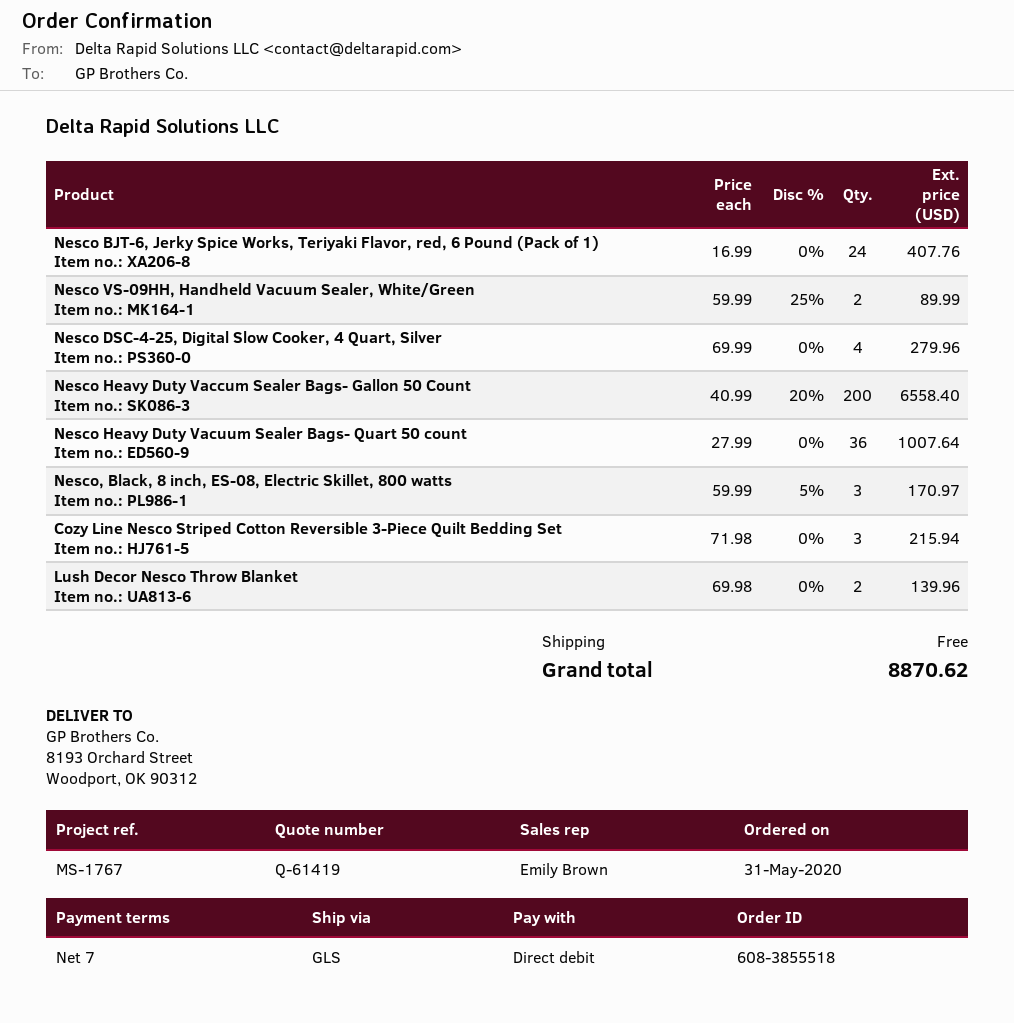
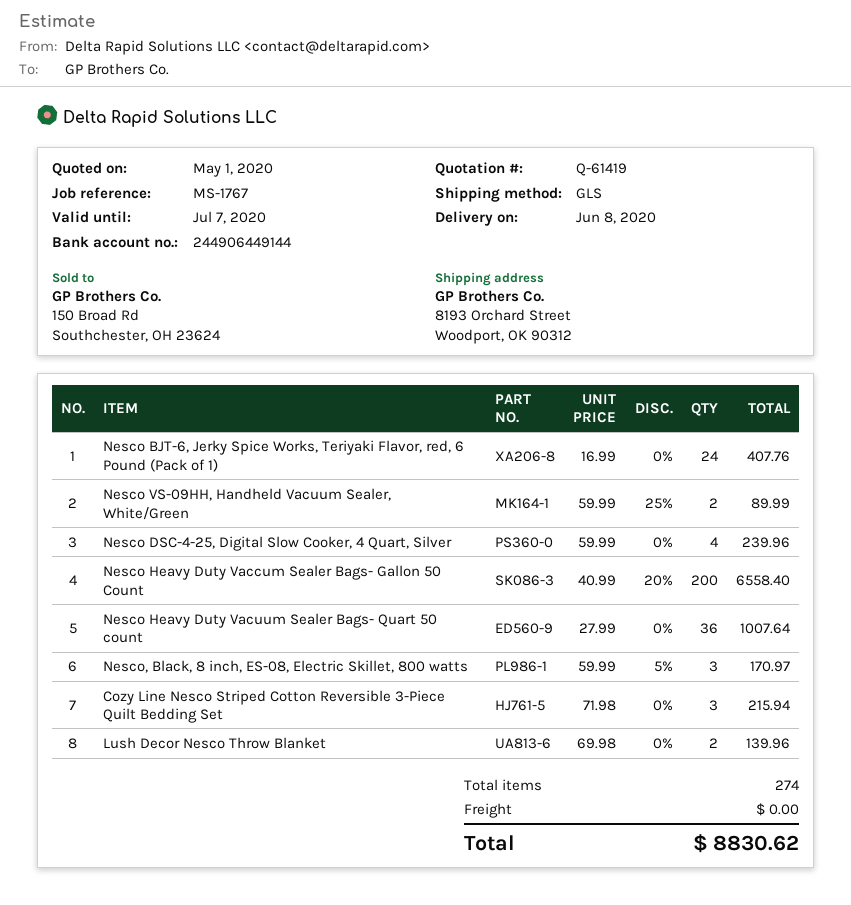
Nesco DSC-4-25, Digital Slow Cooker, 4 Quart, Silver: 4 x 69.99 = 279.96 -> 4 x 59.99 = 239.96
total: 8870.62 -> 8830.62

